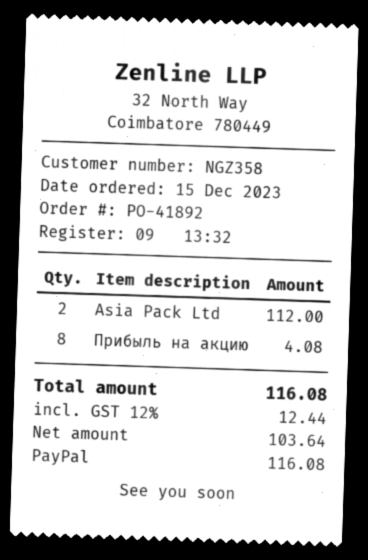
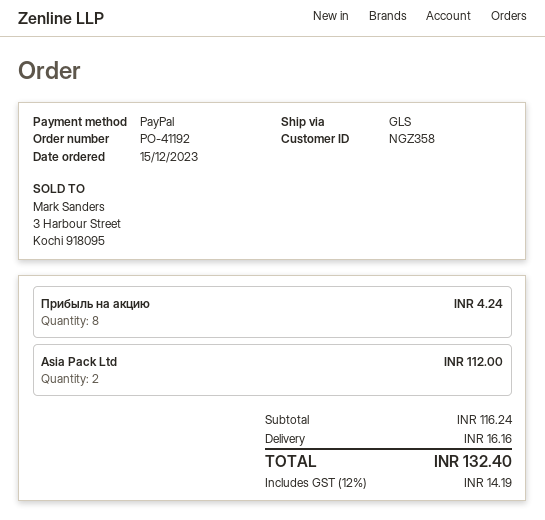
order number: PO-41892 -> PO-41192
Прибыль на акцию: 8 for 4.08 -> 8 for 4.24
shipping: none -> 16.16
tax: 12% = 12.44 -> 12% = 14.19
total: 116.08 -> 132.40

